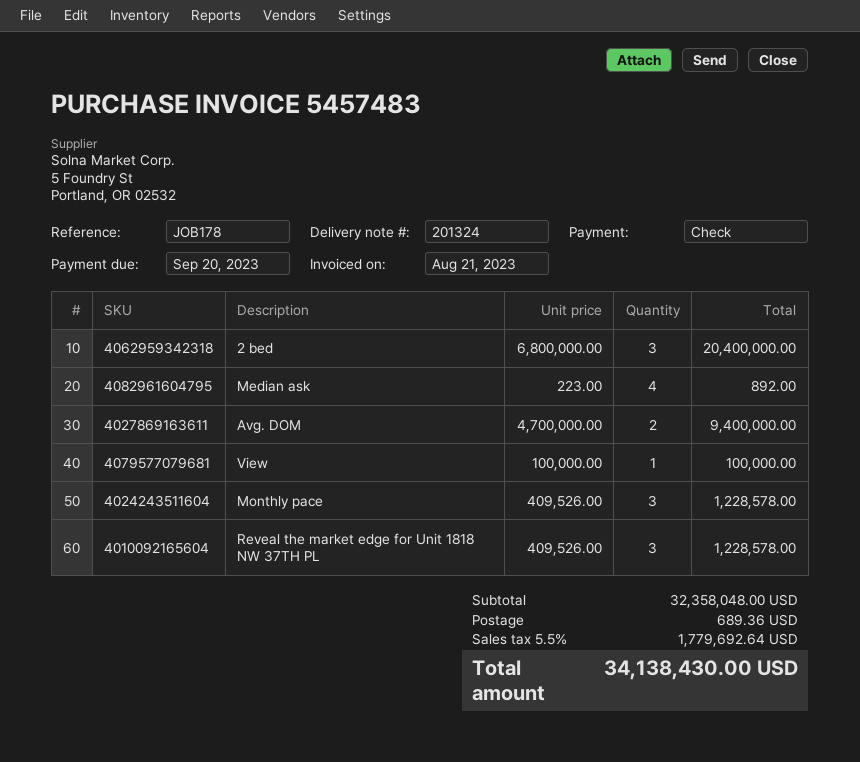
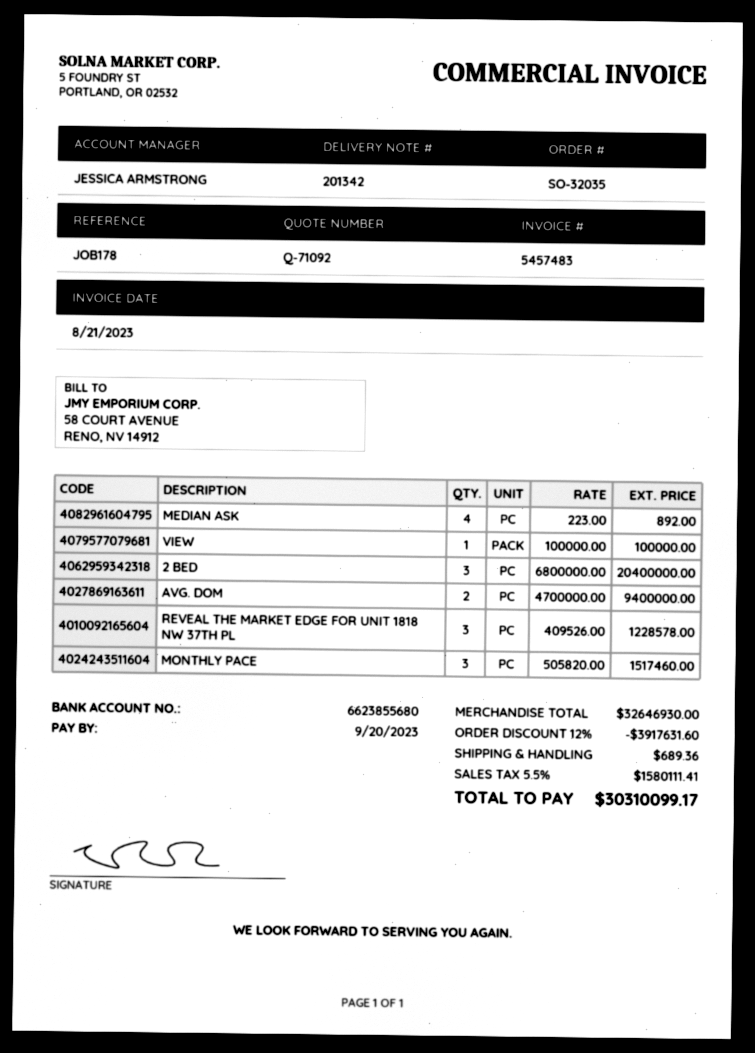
delivery note number: 201324 -> 201342
Monthly pace: 3 x 409526.00 = 1228578.00 -> 3 x 505820.00 = 1517460.00
subtotal: 32358048.00 -> 32646930.00
discount: none -> 12% = 3917631.60
tax: 5.5% = 1779692.64 -> 5.5% = 1580111.41
total: 34138430.00 -> 30310099.17

